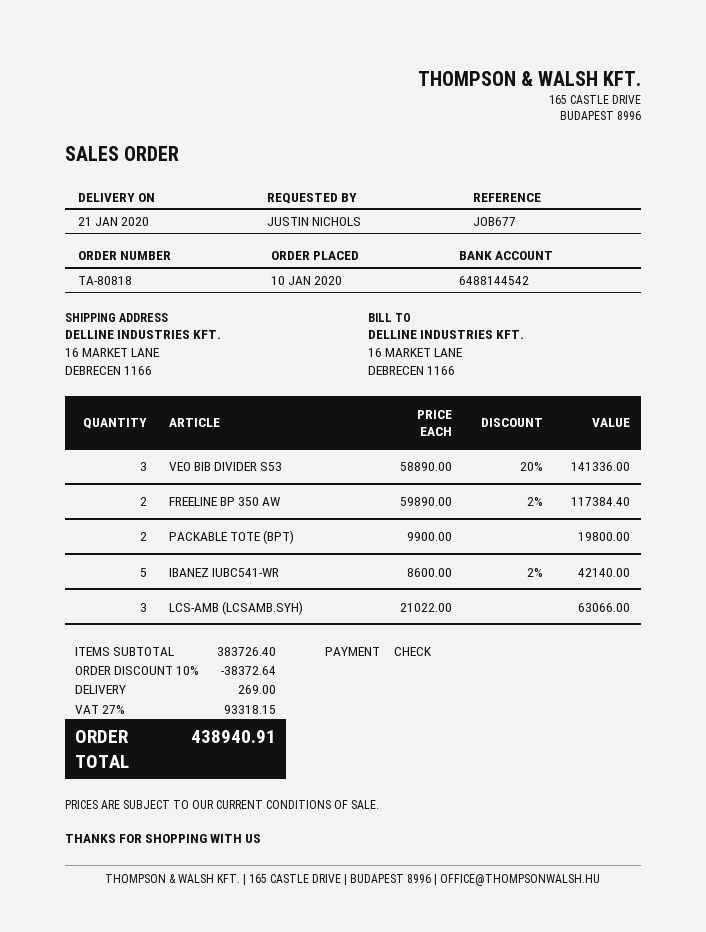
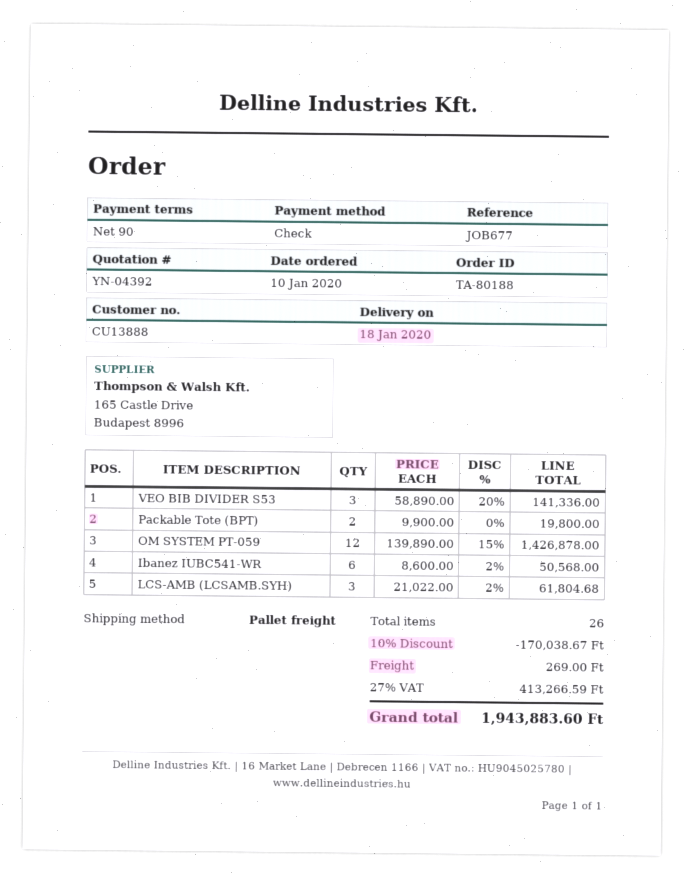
order number: TA-80818 -> TA-80188
delivery date: 2020-01-21 -> 2020-01-18
FREELINE BP 350 AW: 2 x 59890.00 - 2% = 117384.40 -> none
IBANEZ IUBC541-WR: 5 x 8600.00 - 2% = 42140.00 -> 6 x 8600.00 - 2% = 50568.00
LCS-AMB (LCSAMB.SYH): 3 x 21022.00 = 63066.00 -> 3 x 21022.00 - 2% = 61804.68
OM SYSTEM PT-059: none -> 12 x 139890.00 - 15% = 1426878.00
discount: 10% = 38372.64 -> 10% = 170038.67
tax: 27% = 93318.15 -> 27% = 413266.59
total: 438940.91 -> 1943883.60

